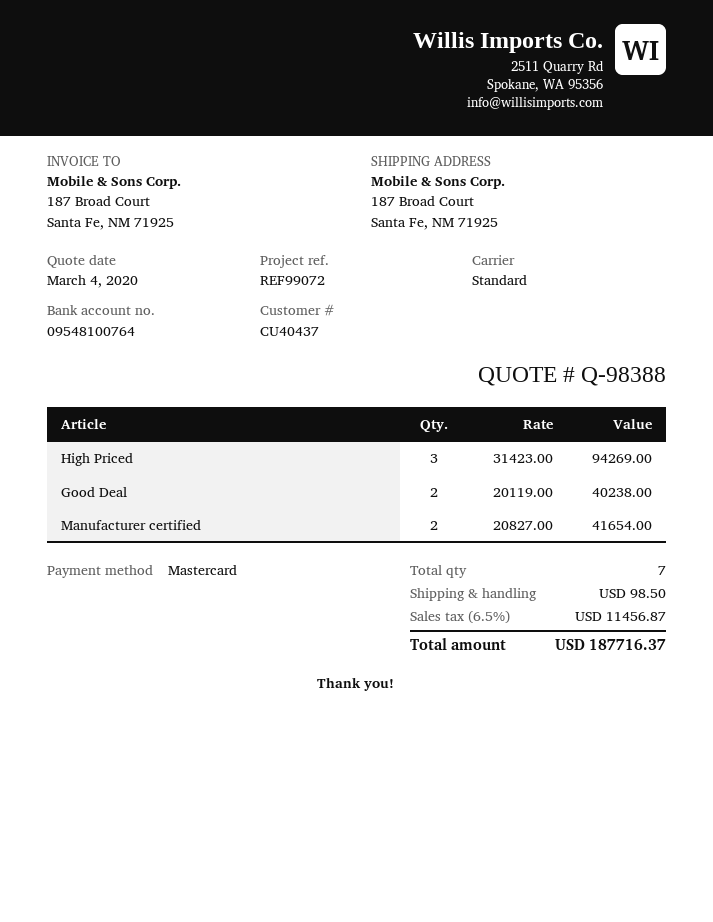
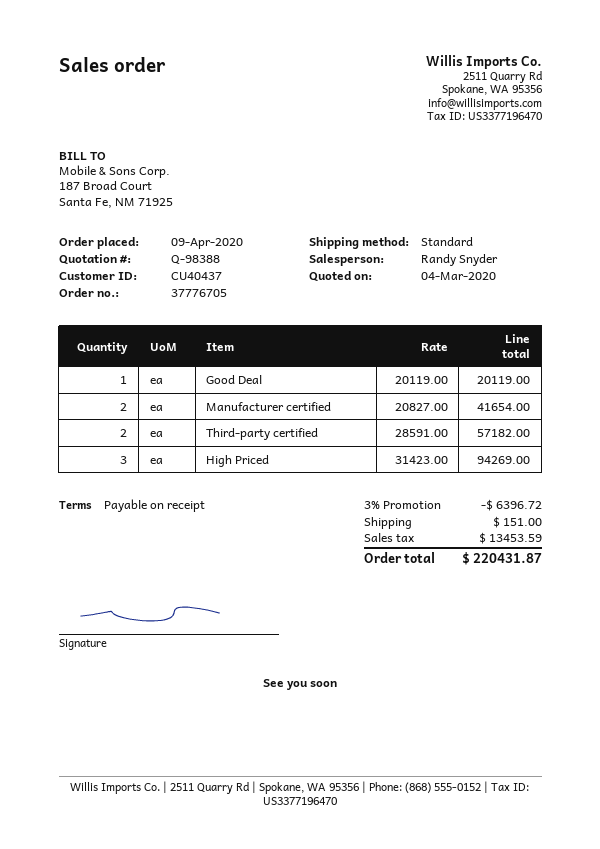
Good Deal: 2 x 20119.00 = 40238.00 -> 1 x 20119.00 = 20119.00
Third-party certified: none -> 2 x 28591.00 = 57182.00
discount: none -> 3% = 6396.72
shipping: 98.50 -> 151.00
tax: 11456.87 -> 13453.59
total: 187716.37 -> 220431.87

